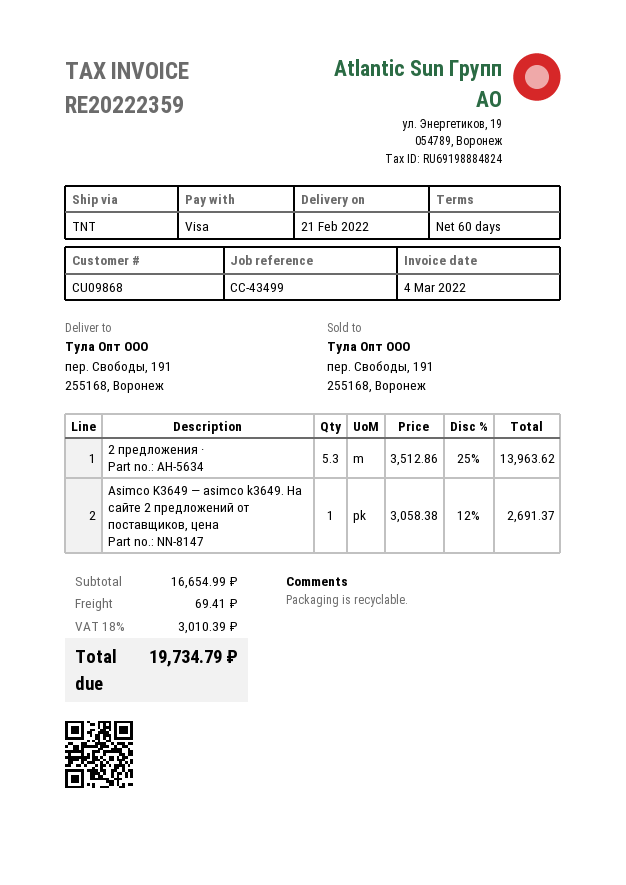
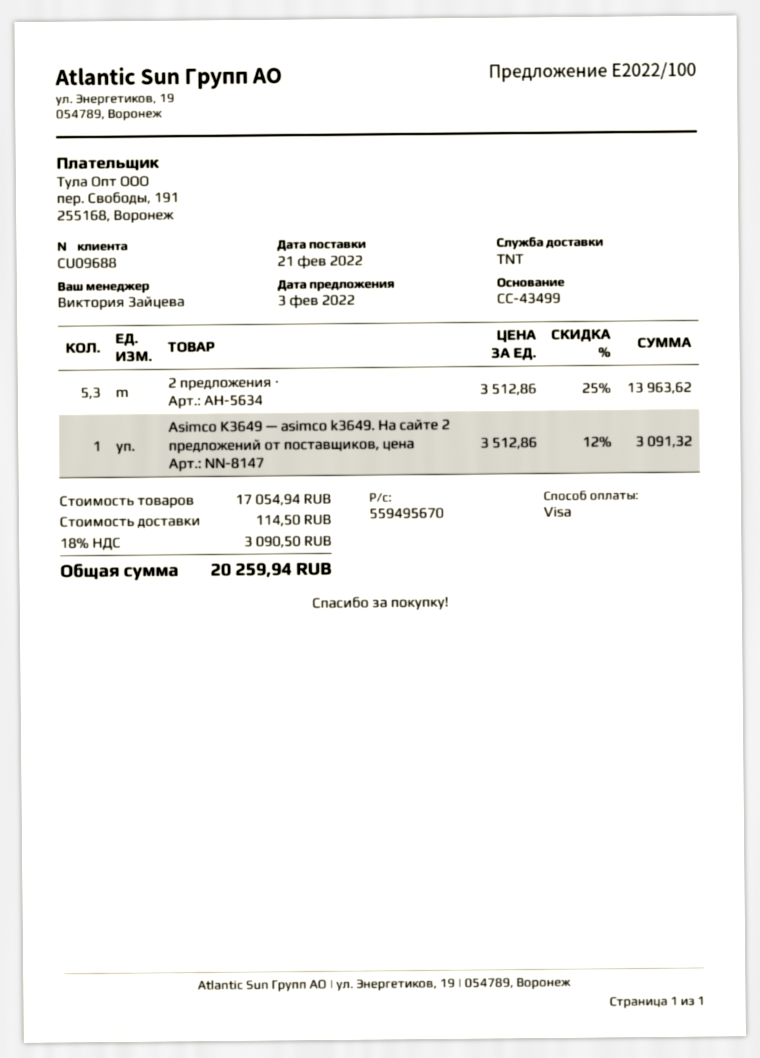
customer number: CU09868 -> CU09688
Asimco K3649 — asimco k3649. На сайте 2 предложений от поставщиков, цена: 1 x 3058.38 - 12% = 2691.37 -> 1 x 3512.86 - 12% = 3091.32
subtotal: 16654.99 -> 17054.94
shipping: 69.41 -> 114.50
tax: 18% = 3010.39 -> 18% = 3090.50
total: 19734.79 -> 20259.94

